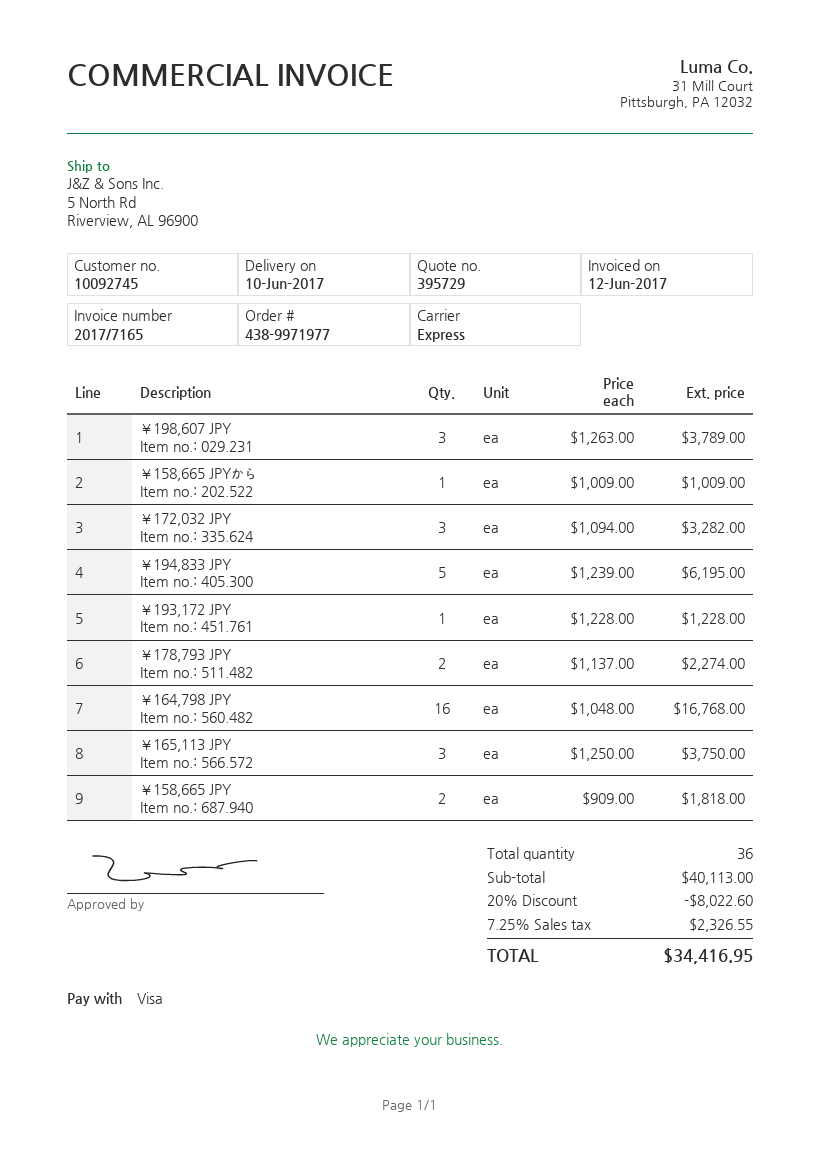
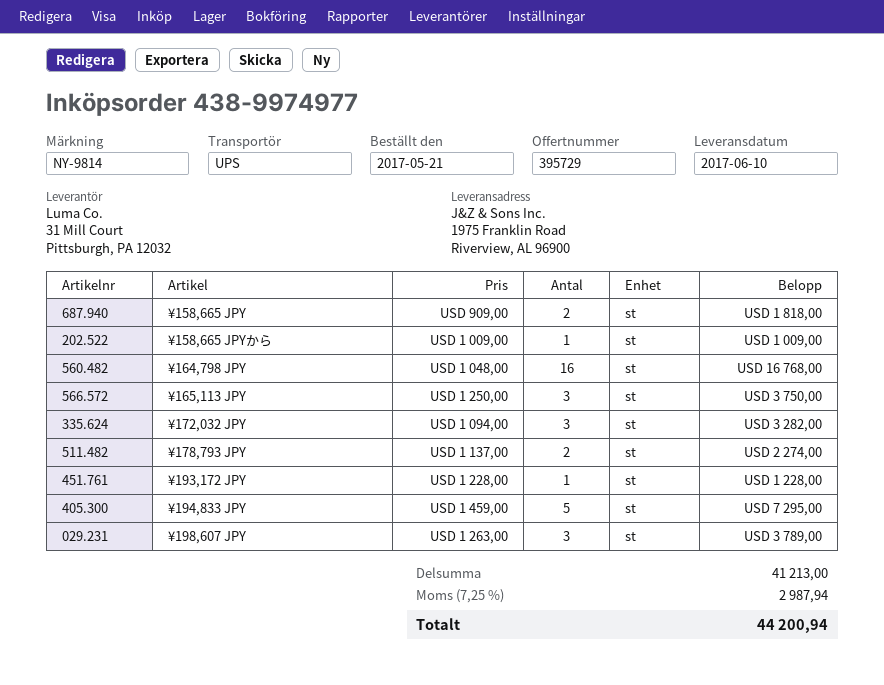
order number: 438-9971977 -> 438-9974977
shipping method: express -> UPS
ship to: 5 North Rd, Riverview, AL 96900 -> 1975 Franklin Road, Riverview, AL 96900
¥194,833 JPY: 5 x 1239.00 = 6195.00 -> 5 x 1459.00 = 7295.00
subtotal: 40113.00 -> 41213.00
discount: 20% = 8022.60 -> none
tax: 7.25% = 2326.55 -> 7.25% = 2987.94
total: 34416.95 -> 44200.94

